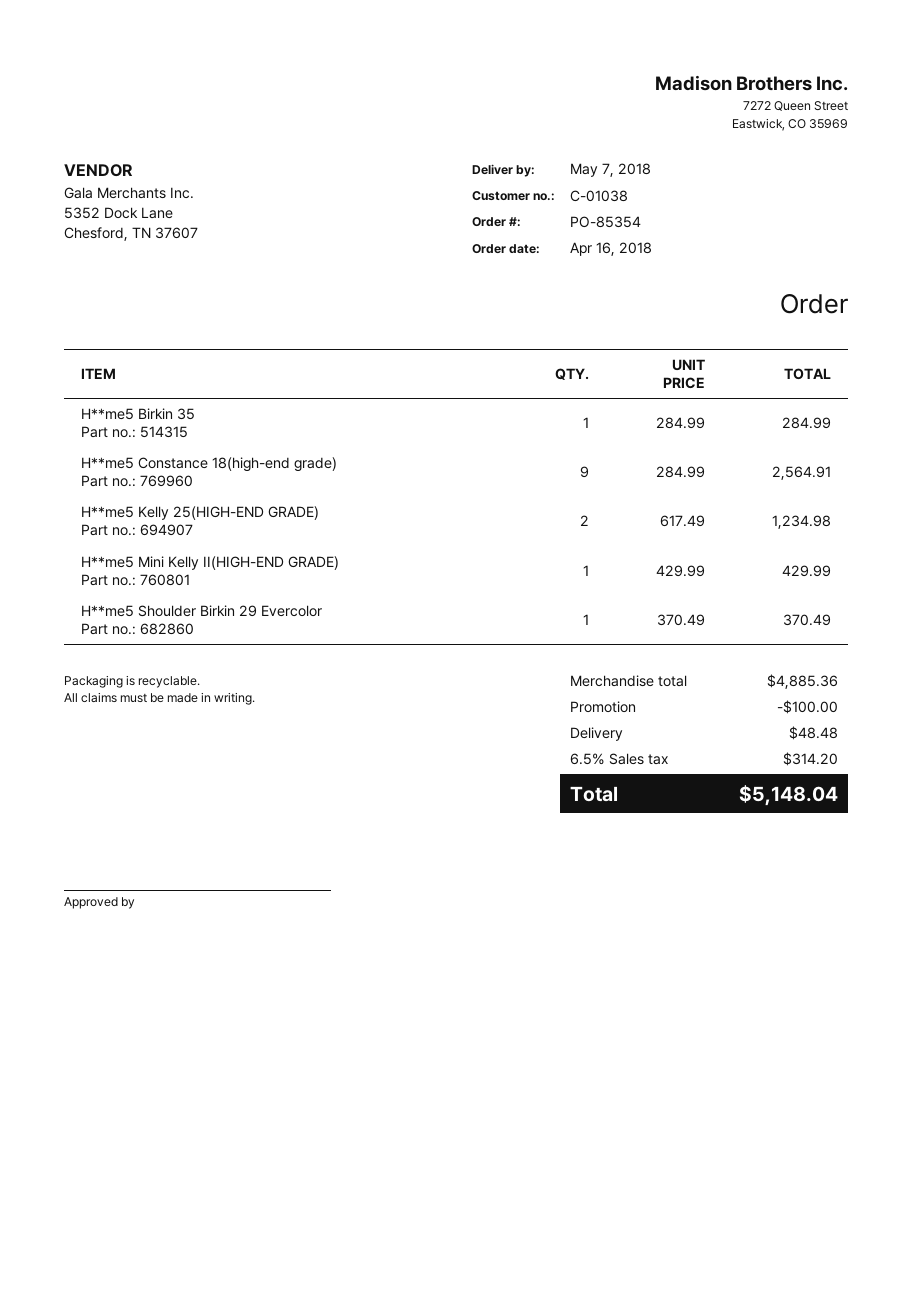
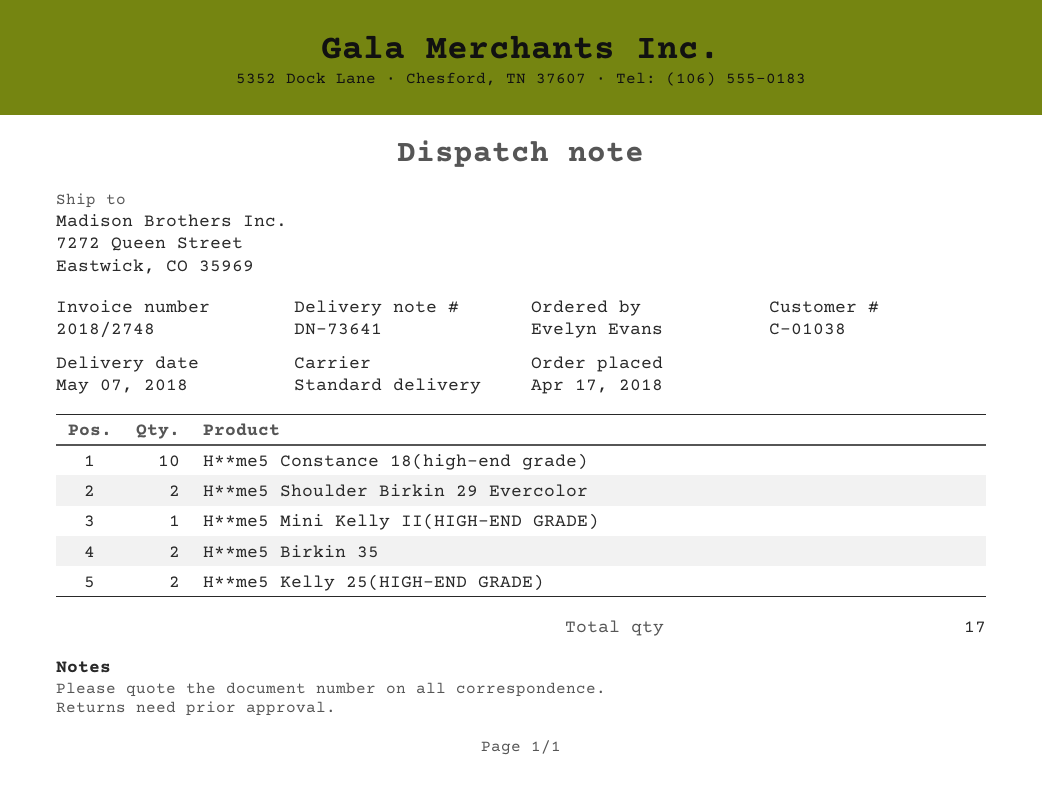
order date: 2018-04-16 -> 2018-04-17
H**me5 Birkin 35: 1 -> 2
H**me5 Constance 18(high-end grade): 9 -> 10
H**me5 Shoulder Birkin 29 Evercolor: 1 -> 2

